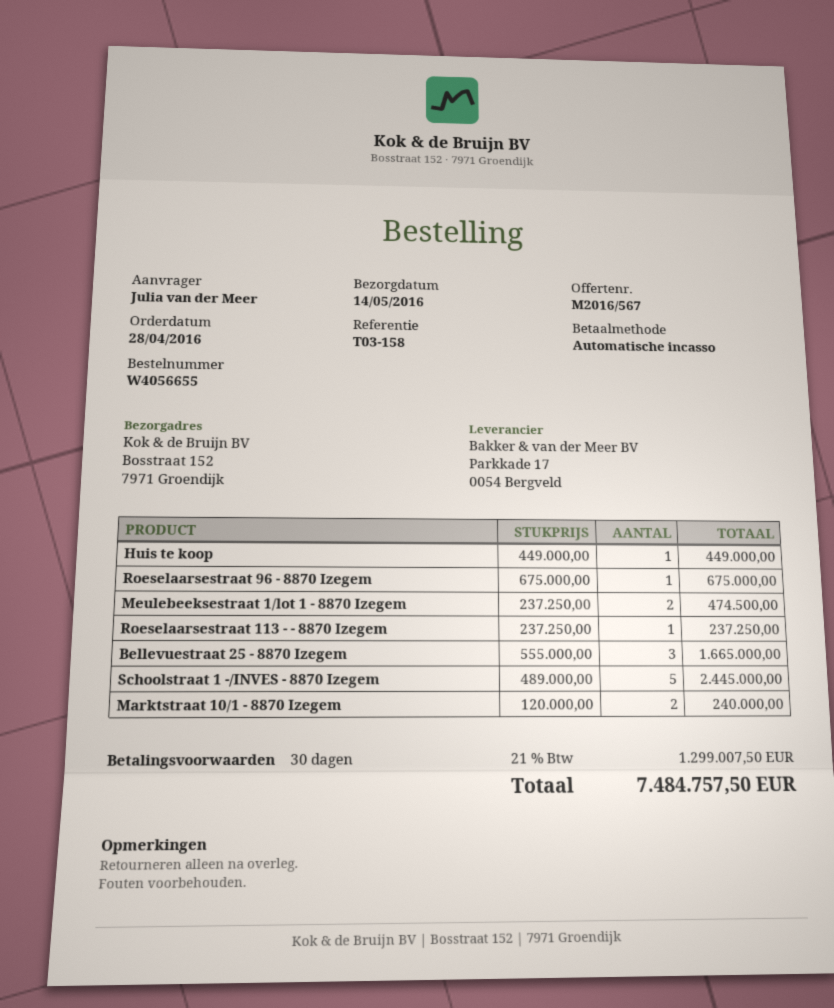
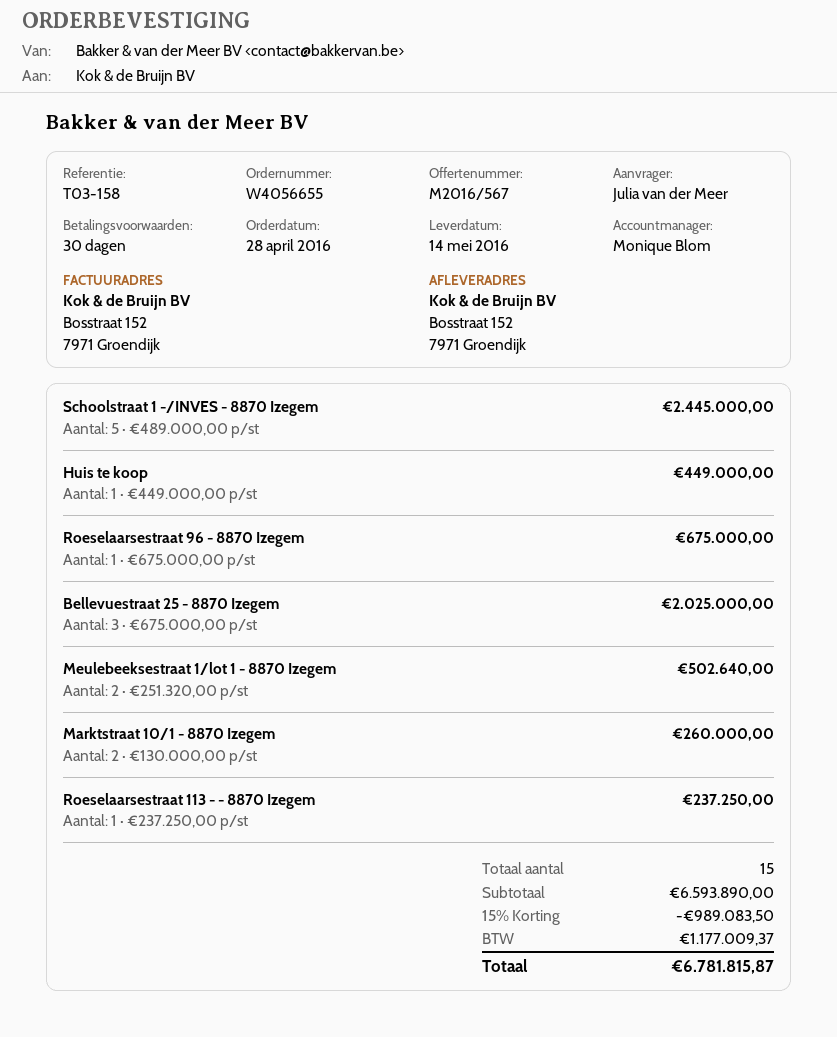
Meulebeeksestraat 1/lot 1 - 8870 Izegem: 2 x 237250.00 = 474500.00 -> 2 x 251320.00 = 502640.00
Bellevuestraat 25 - 8870 Izegem: 3 x 555000.00 = 1665000.00 -> 3 x 675000.00 = 2025000.00
Marktstraat 10/1 - 8870 Izegem: 2 x 120000.00 = 240000.00 -> 2 x 130000.00 = 260000.00
discount: none -> 15% = 989083.50
tax: 1299007.50 -> 1177009.37
total: 7484757.50 -> 6781815.87

